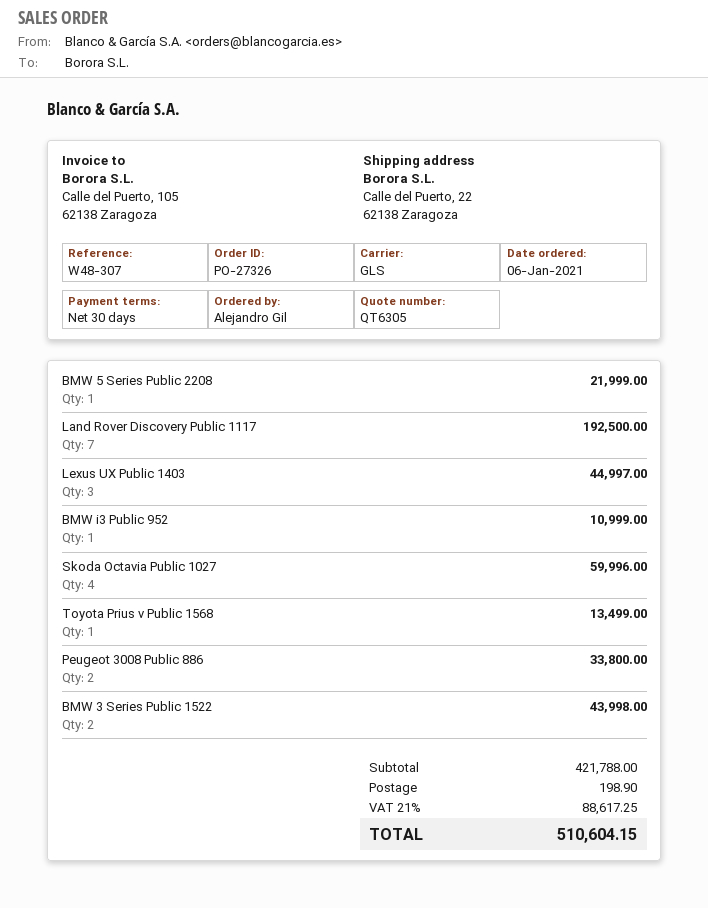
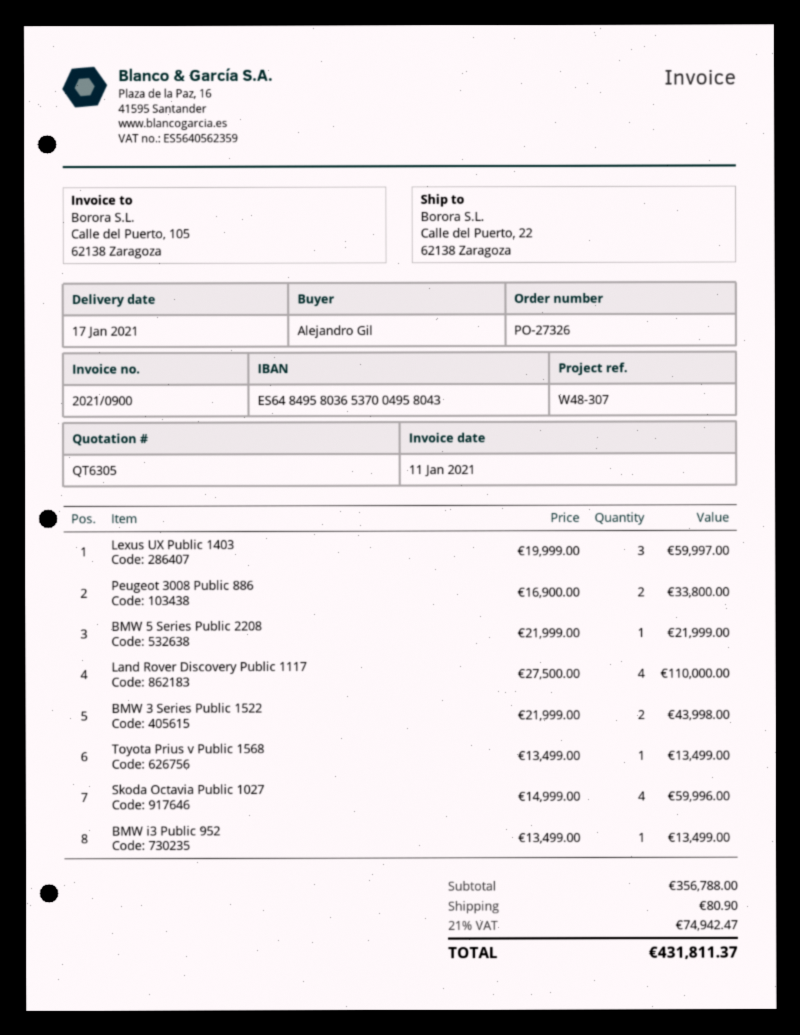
Land Rover Discovery Public 1117: 7 for 192500.00 -> 4 for 110000.00
Lexus UX Public 1403: 3 for 44997.00 -> 3 for 59997.00
BMW i3 Public 952: 1 for 10999.00 -> 1 for 13499.00
subtotal: 421788.00 -> 356788.00
shipping: 198.90 -> 80.90
tax: 21% = 88617.25 -> 21% = 74942.47
total: 510604.15 -> 431811.37

